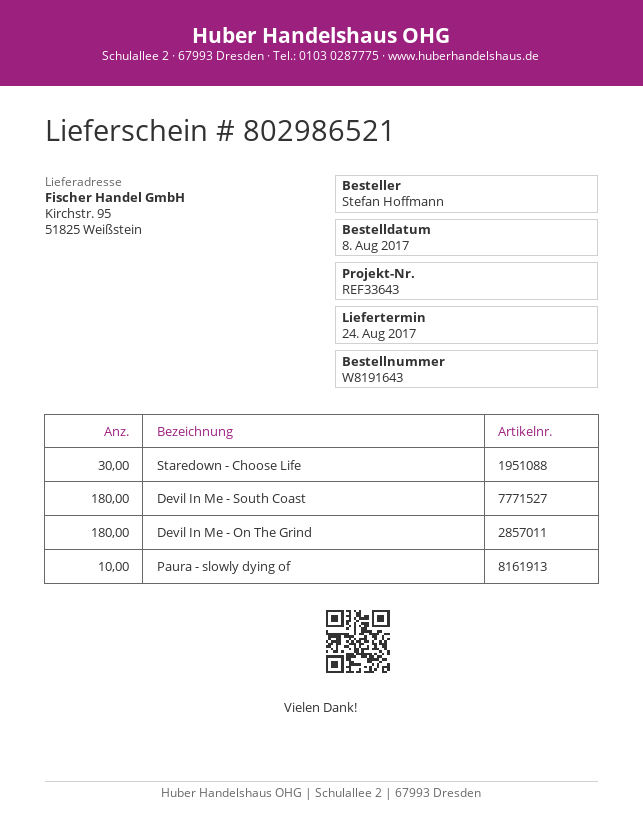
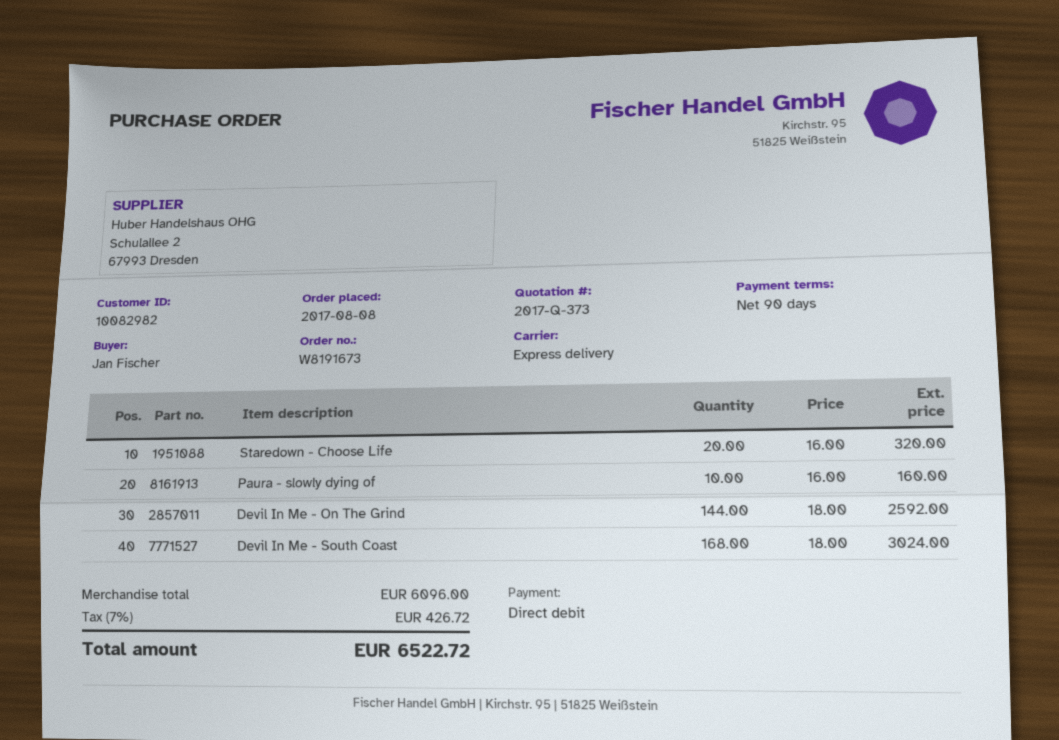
order number: W8191643 -> W8191673
ordered by: Stefan Hoffmann -> Jan Fischer
Staredown - Choose Life: 30 -> 20
Devil In Me - South Coast: 180 -> 168
Devil In Me - On The Grind: 180 -> 144

